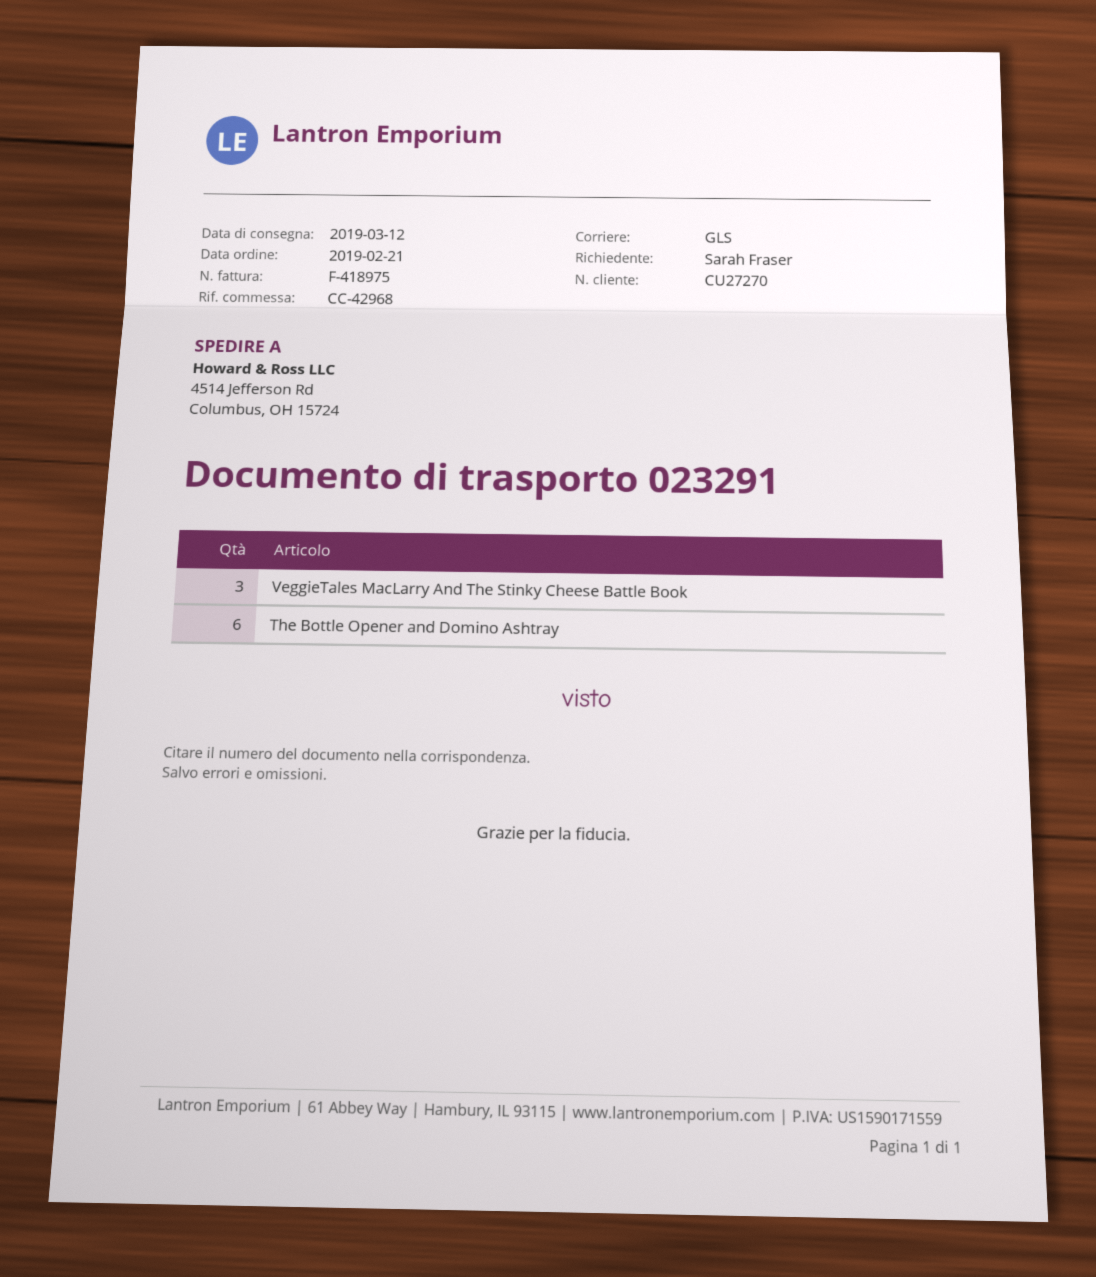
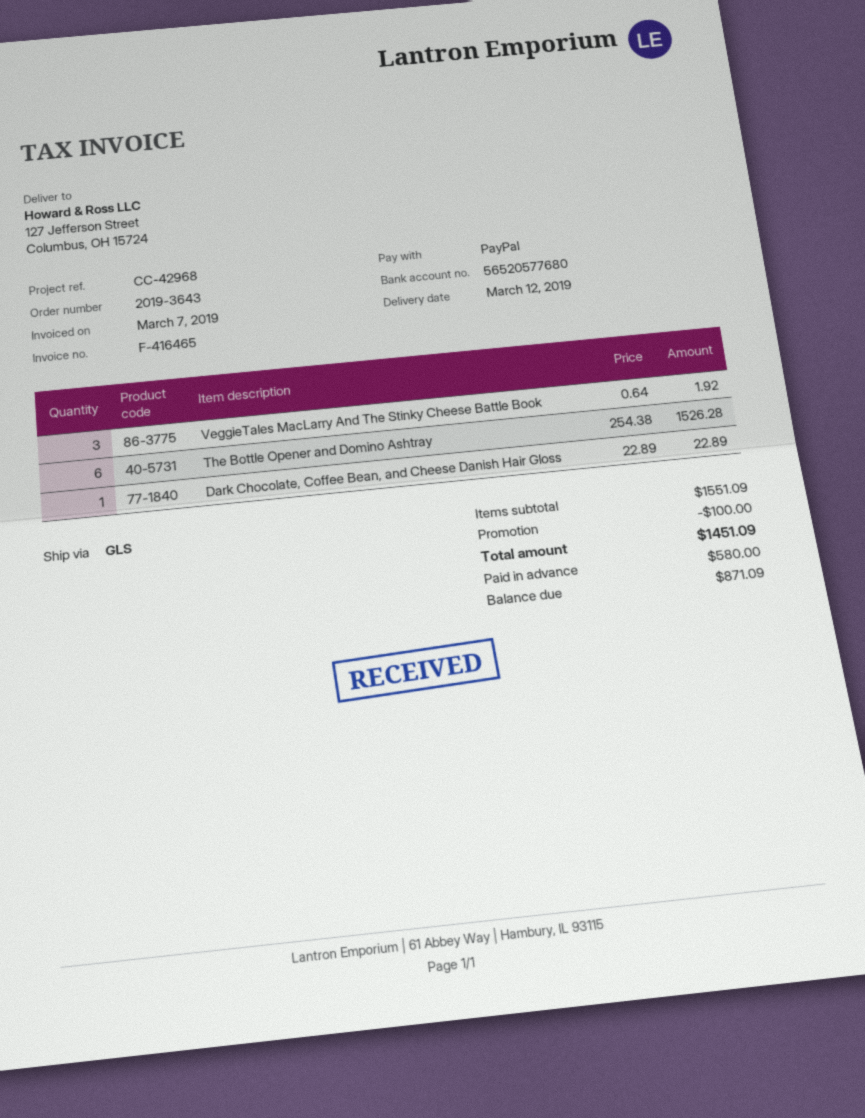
invoice number: F-418975 -> F-416465
ship to: 4514 Jefferson Rd, Columbus, OH 15724 -> 127 Jefferson Street, Columbus, OH 15724
Dark Chocolate, Coffee Bean, and Cheese Danish Hair Gloss: none -> 1

